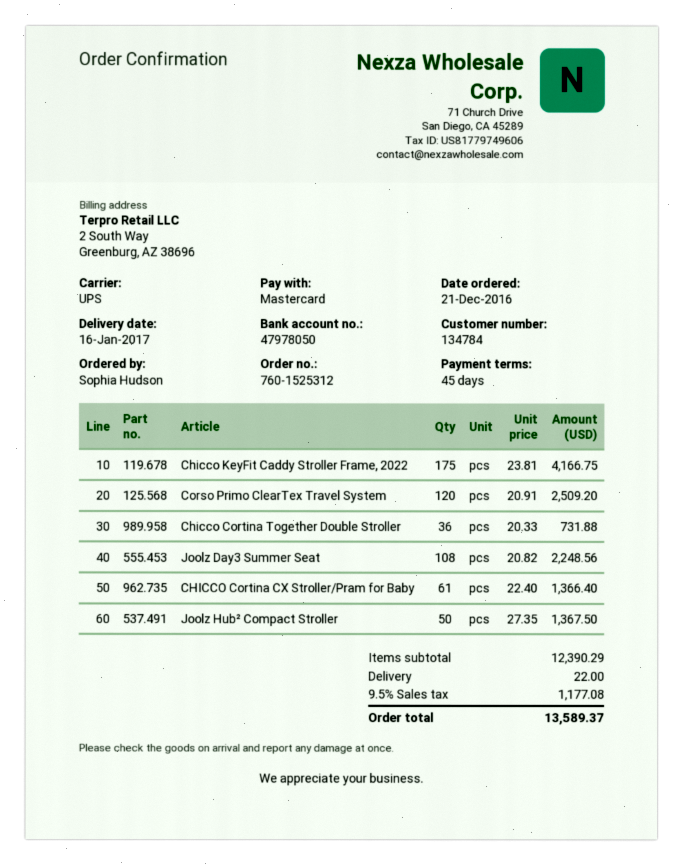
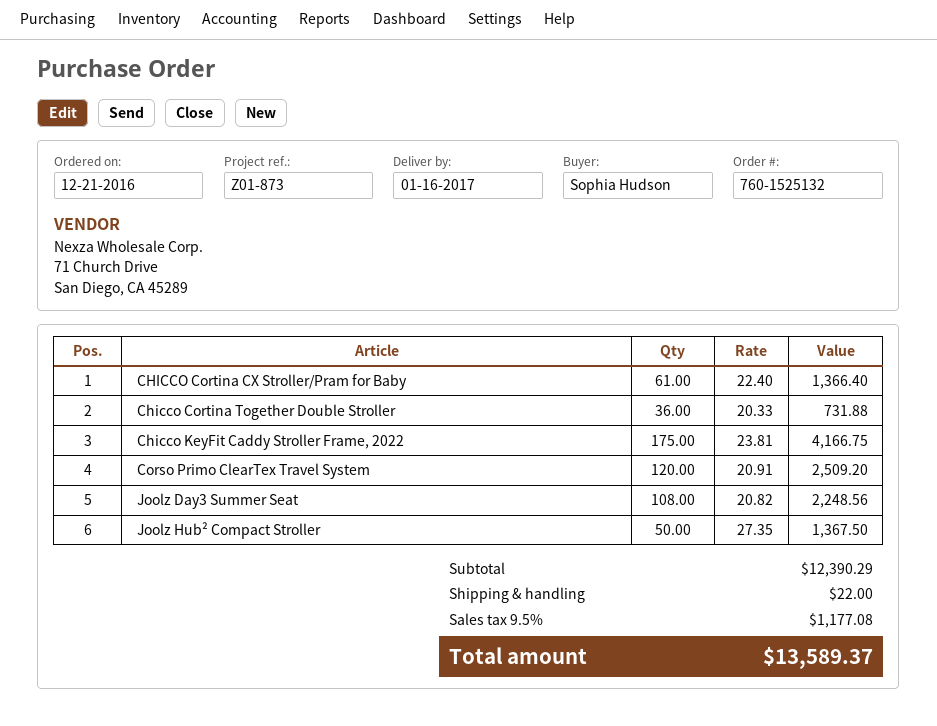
order number: 760-1525312 -> 760-1525132

